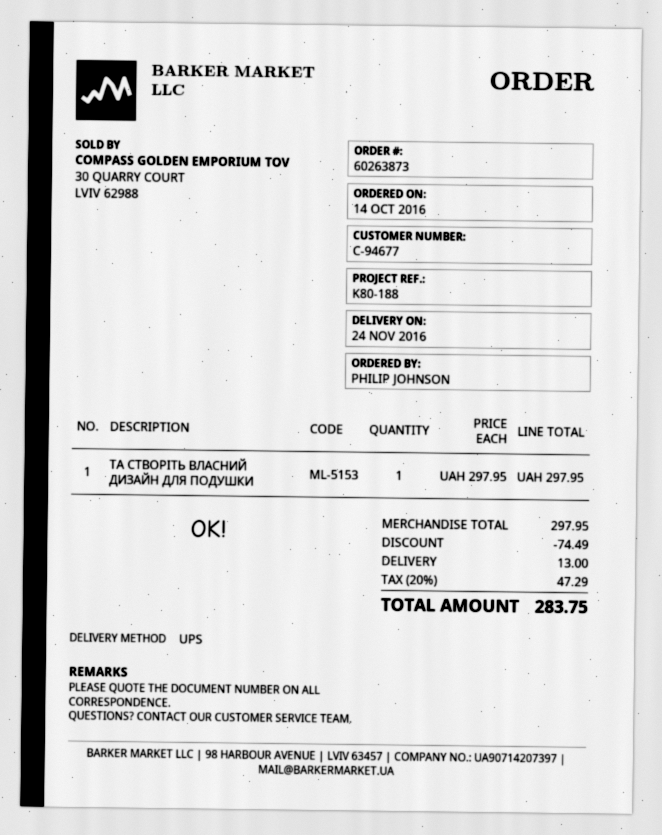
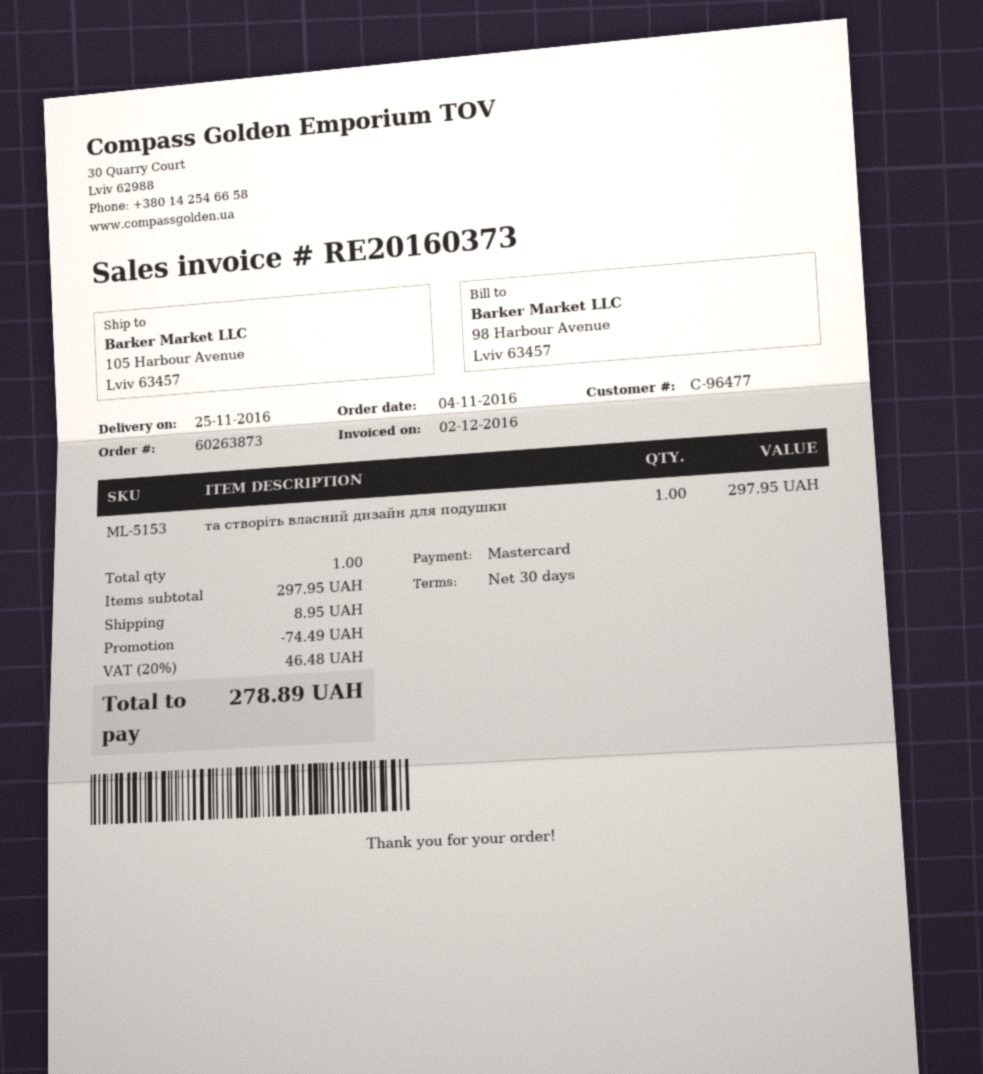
order date: 2016-10-14 -> 2016-11-04
delivery date: 2016-11-24 -> 2016-11-25
customer number: C-94677 -> C-96477
shipping: 13.00 -> 8.95
tax: 20% = 47.29 -> 20% = 46.48
total: 283.75 -> 278.89

